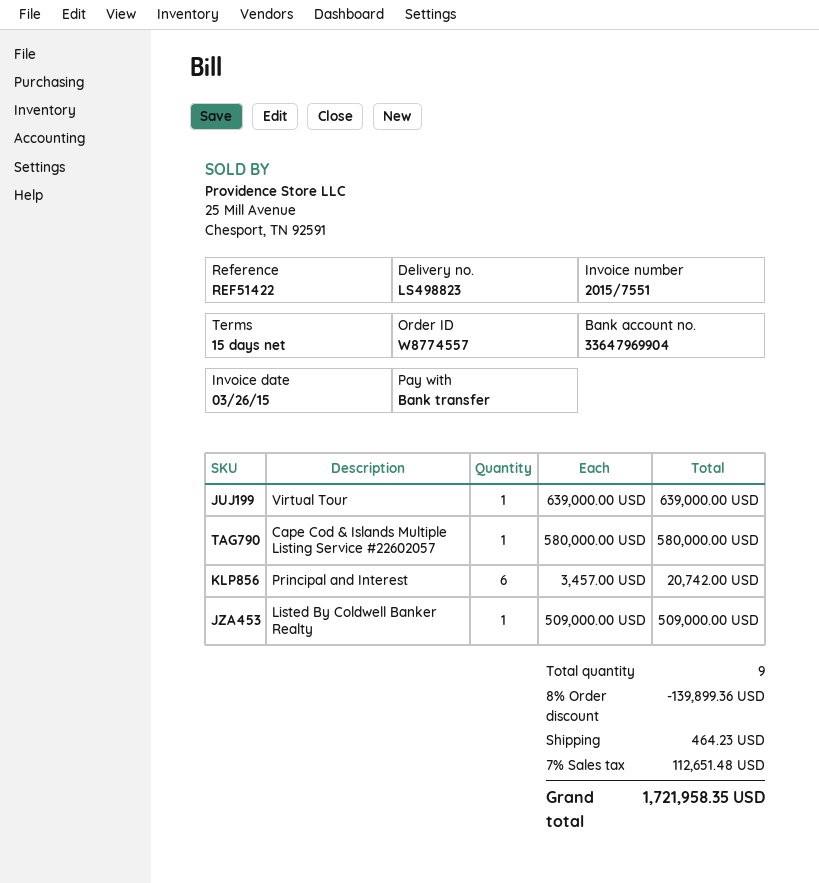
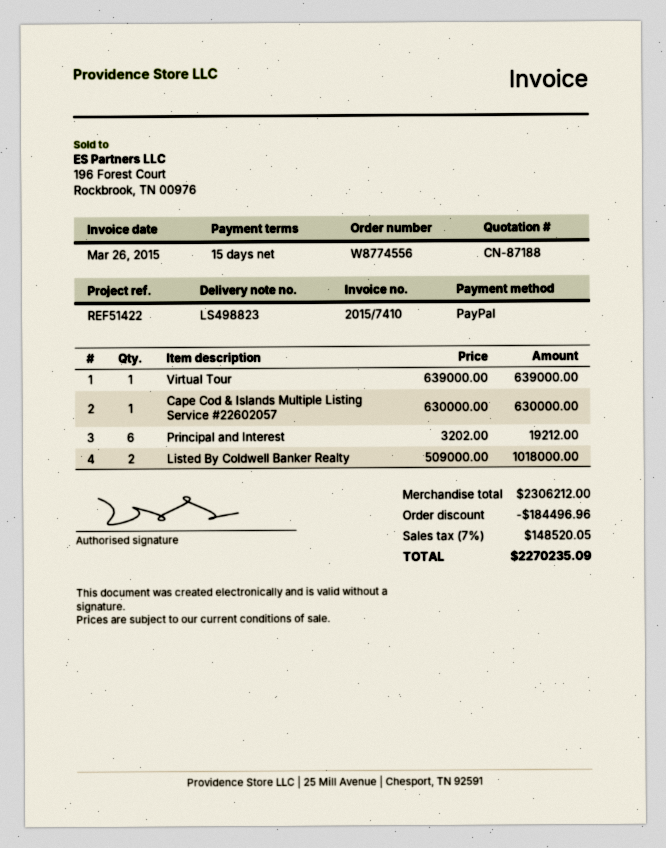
order number: W8774557 -> W8774556
invoice number: 2015/7551 -> 2015/7410
payment method: bank transfer -> PayPal
Cape Cod & Islands Multiple Listing Service #22602057: 1 x 580000.00 = 580000.00 -> 1 x 630000.00 = 630000.00
Principal and Interest: 6 x 3457.00 = 20742.00 -> 6 x 3202.00 = 19212.00
Listed By Coldwell Banker Realty: 1 x 509000.00 = 509000.00 -> 2 x 509000.00 = 1018000.00
discount: 139899.36 -> 184496.96
shipping: 464.23 -> none
tax: 7% = 112651.48 -> 7% = 148520.05
total: 1721958.35 -> 2270235.09

